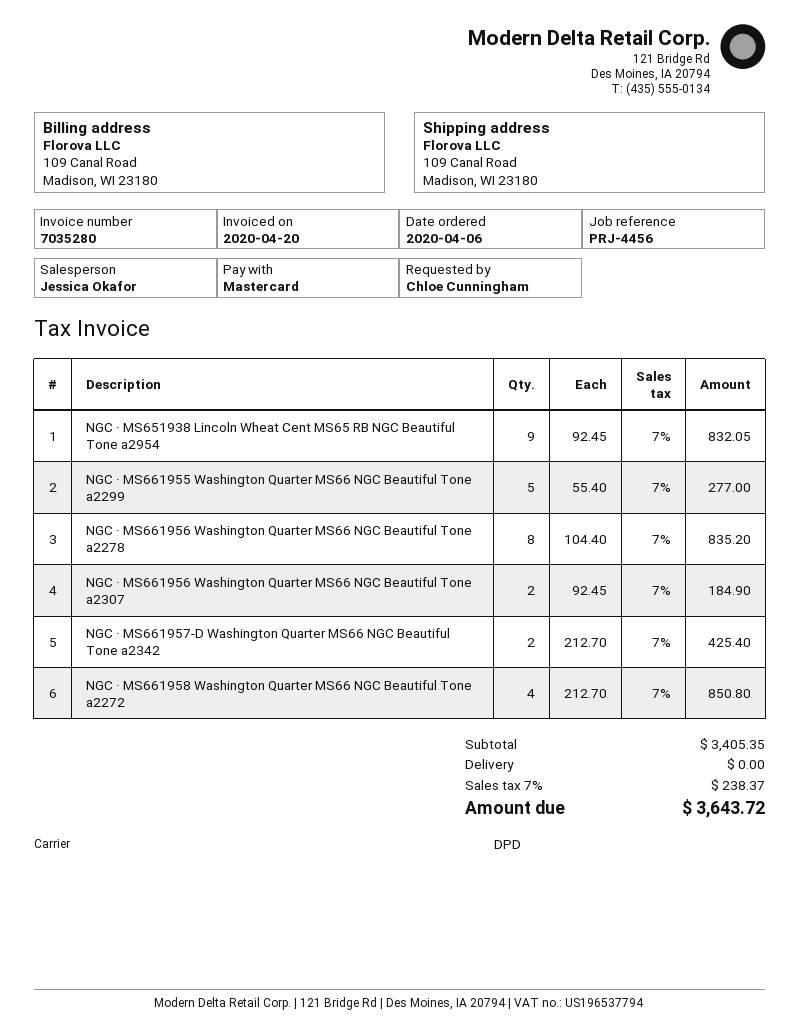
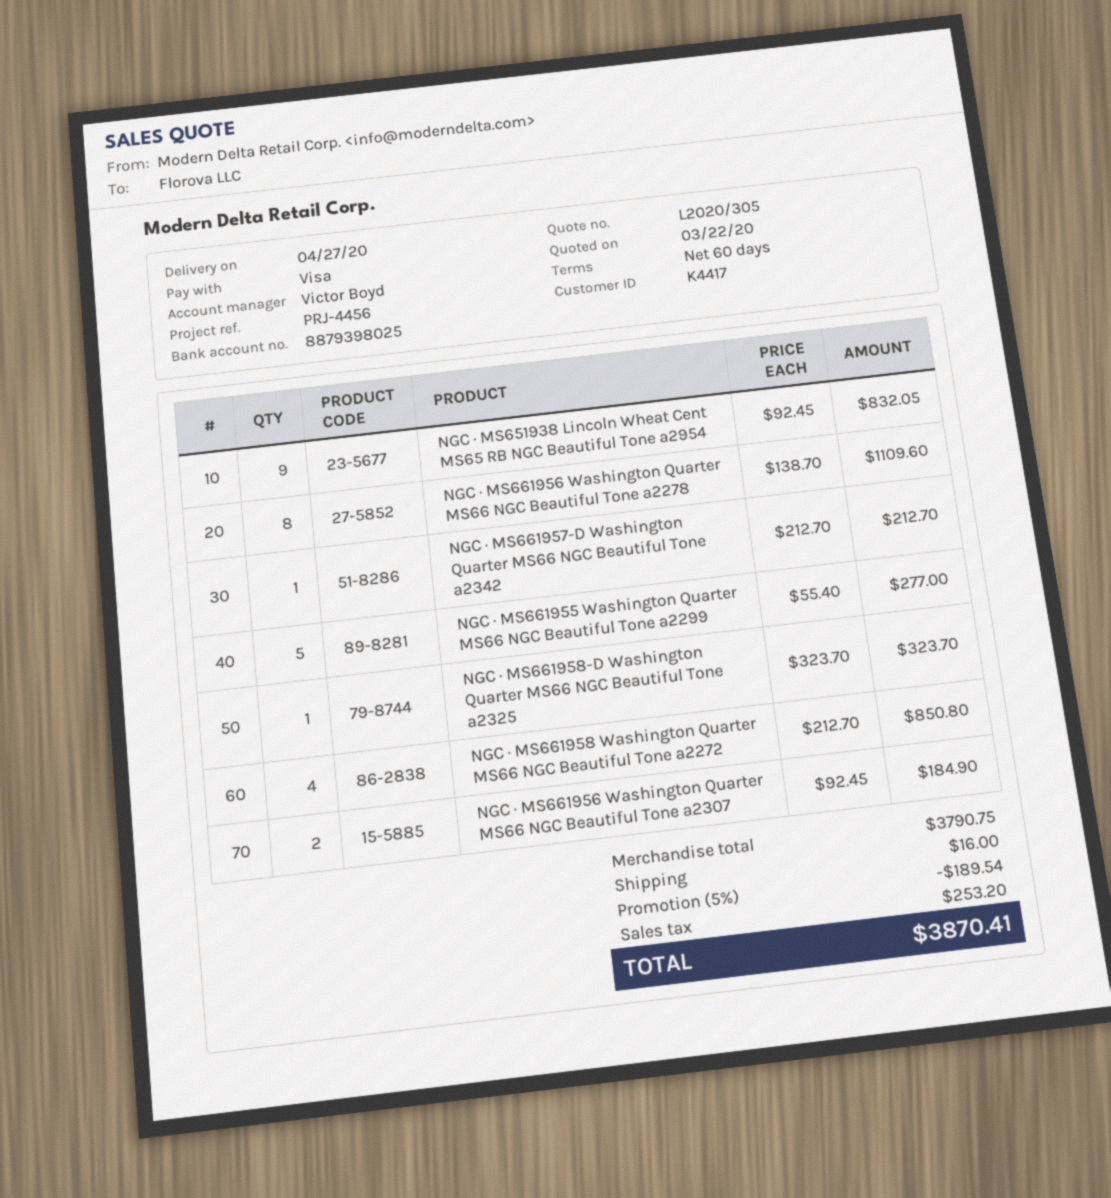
sales rep: Jessica Okafor -> Victor Boyd
payment method: Mastercard -> Visa
NGC · MS661956 Washington Quarter MS66 NGC Beautiful Tone a2278: 8 x 104.40 = 835.20 -> 8 x 138.70 = 1109.60
NGC · MS661957-D Washington Quarter MS66 NGC Beautiful Tone a2342: 2 x 212.70 = 425.40 -> 1 x 212.70 = 212.70
NGC · MS661958-D Washington Quarter MS66 NGC Beautiful Tone a2325: none -> 1 x 323.70 = 323.70
subtotal: 3405.35 -> 3790.75
discount: none -> 5% = 189.54
shipping: 0.00 -> 16.00
tax: 238.37 -> 253.20
total: 3643.72 -> 3870.41

